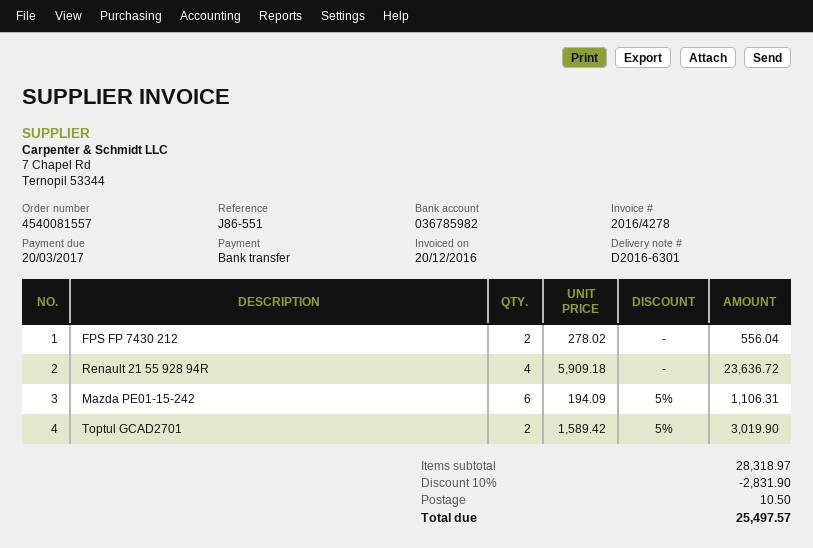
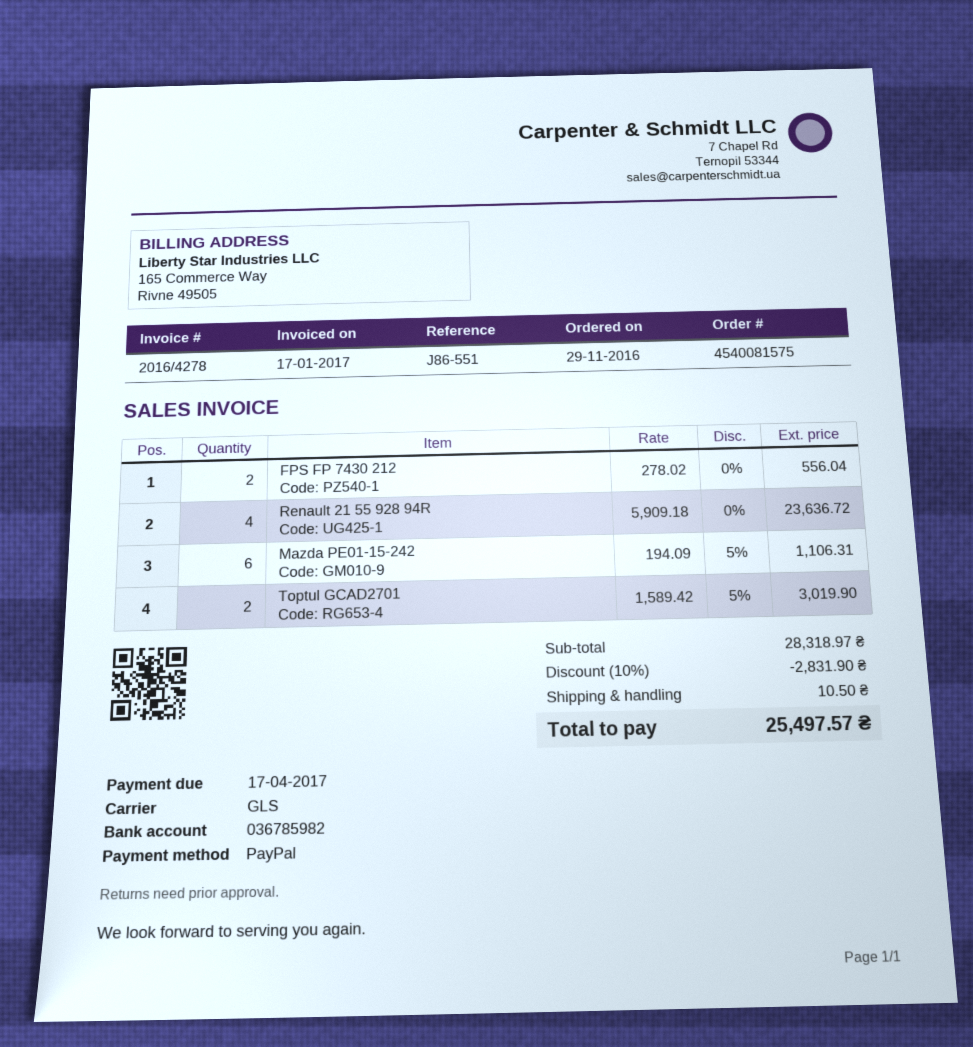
order number: 4540081557 -> 4540081575
invoice date: 2016-12-20 -> 2017-01-17
due date: 2017-03-20 -> 2017-04-17
payment method: bank transfer -> PayPal

